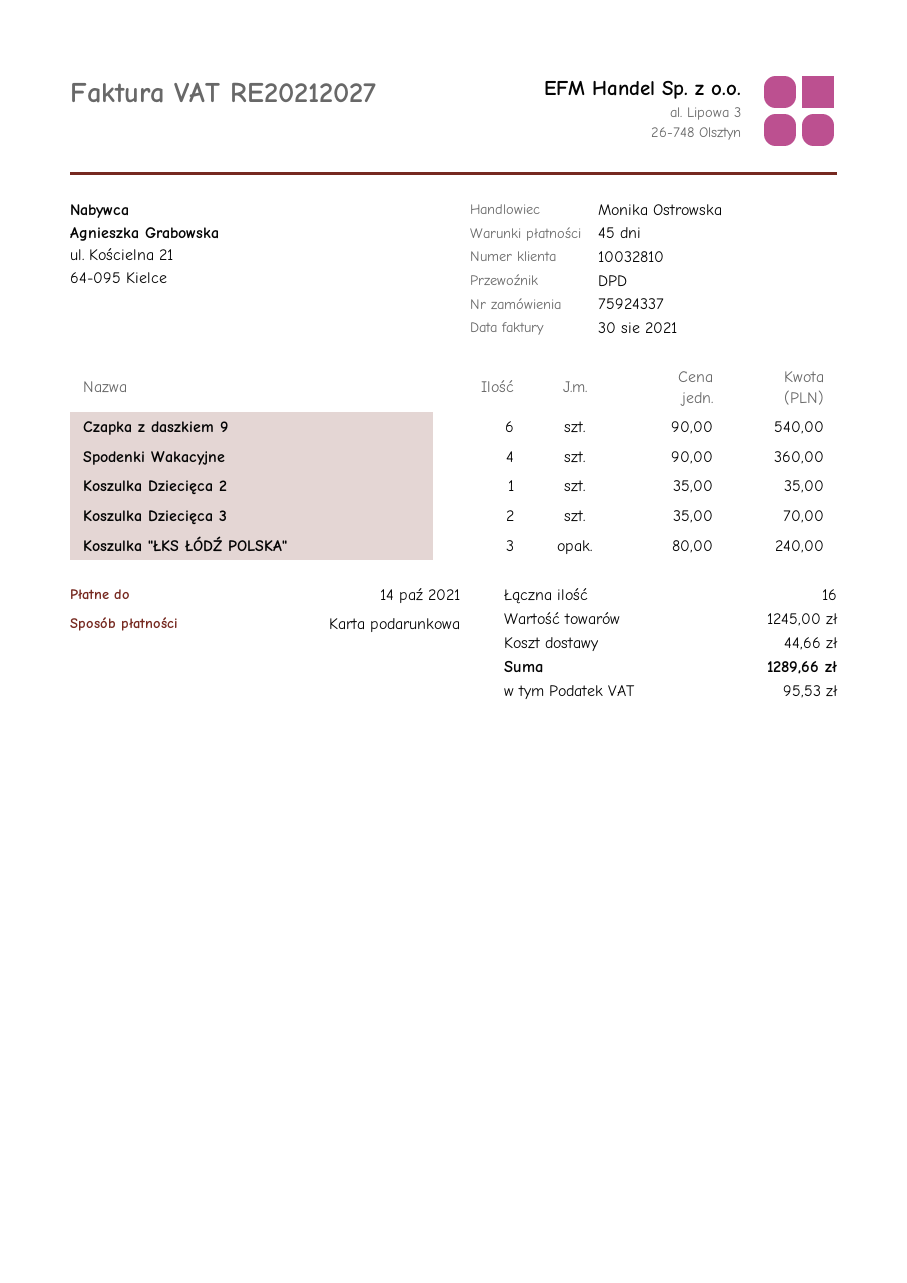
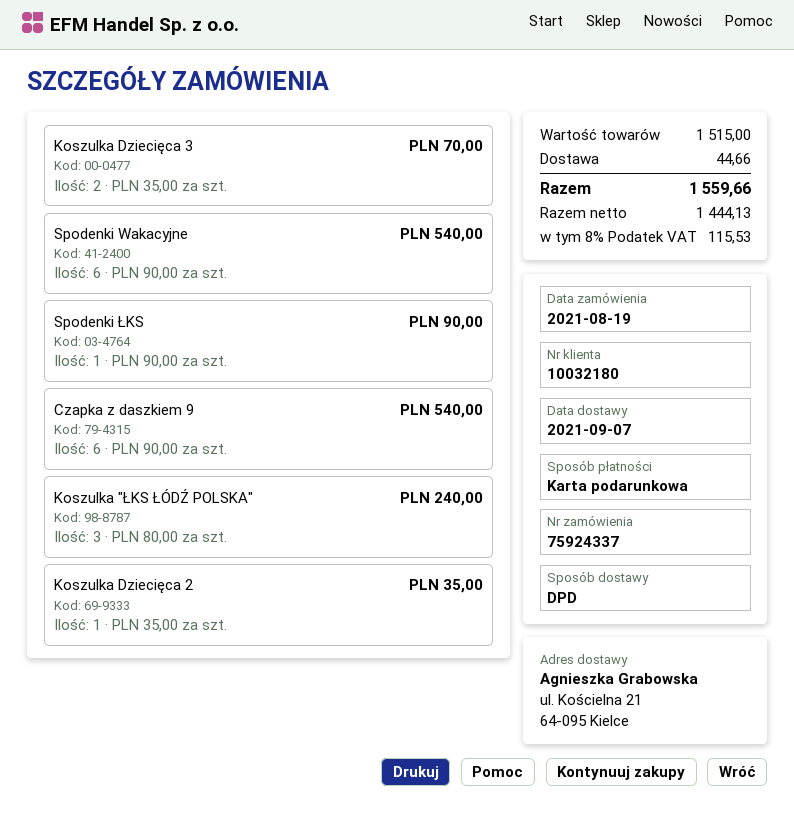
customer number: 10032810 -> 10032180
Spodenki Wakacyjne: 4 x 90.00 = 360.00 -> 6 x 90.00 = 540.00
Spodenki ŁKS: none -> 1 x 90.00 = 90.00
subtotal: 1245.00 -> 1515.00
tax: 95.53 -> 115.53
total: 1289.66 -> 1559.66

